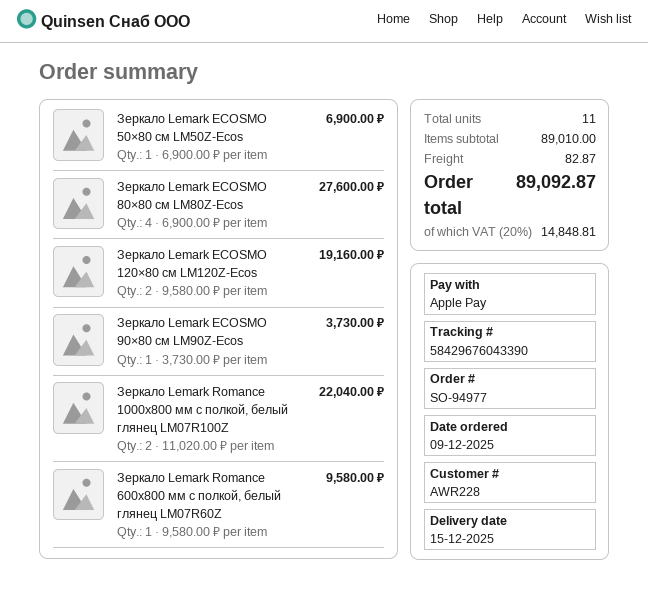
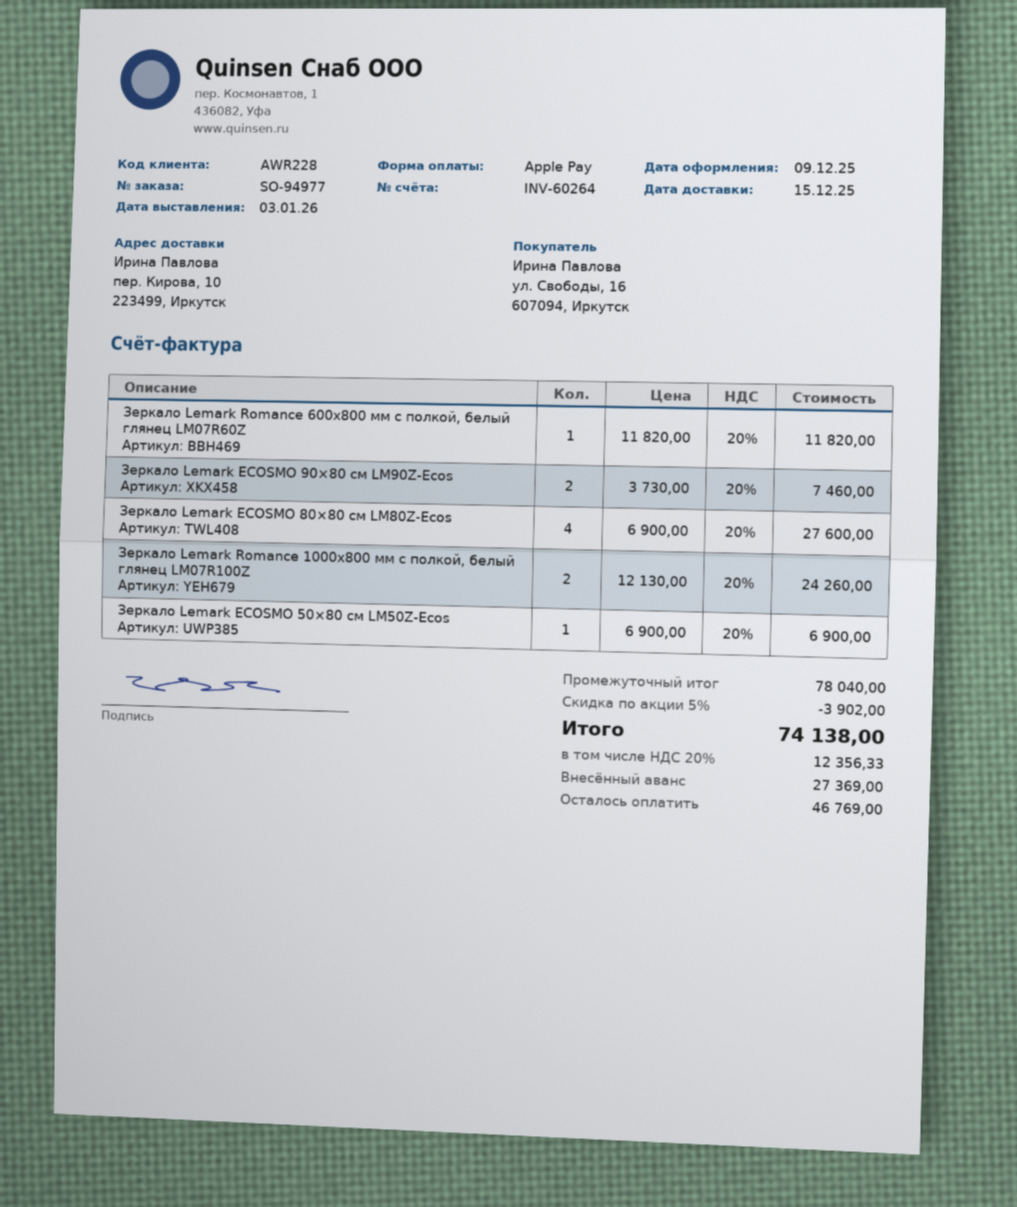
Зеркало Lemark ECOSMO 120×80 см LM120Z-Ecos: 2 x 9580.00 = 19160.00 -> none
Зеркало Lemark ECOSMO 90×80 см LM90Z-Ecos: 1 x 3730.00 = 3730.00 -> 2 x 3730.00 = 7460.00
Зеркало Lemark Romance 1000x800 мм с полкой, белый глянец LM07R100Z: 2 x 11020.00 = 22040.00 -> 2 x 12130.00 = 24260.00
Зеркало Lemark Romance 600x800 мм с полкой, белый глянец LM07R60Z: 1 x 9580.00 = 9580.00 -> 1 x 11820.00 = 11820.00
subtotal: 89010.00 -> 78040.00
discount: none -> 5% = 3902.00
shipping: 82.87 -> none
tax: 20% = 14848.81 -> 20% = 12356.33
total: 89092.87 -> 74138.00

